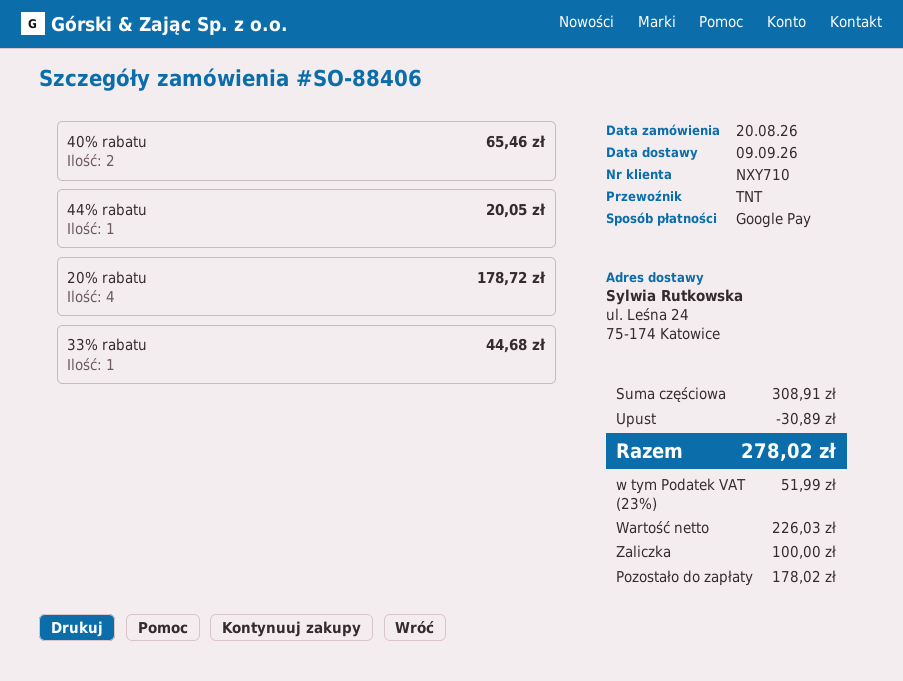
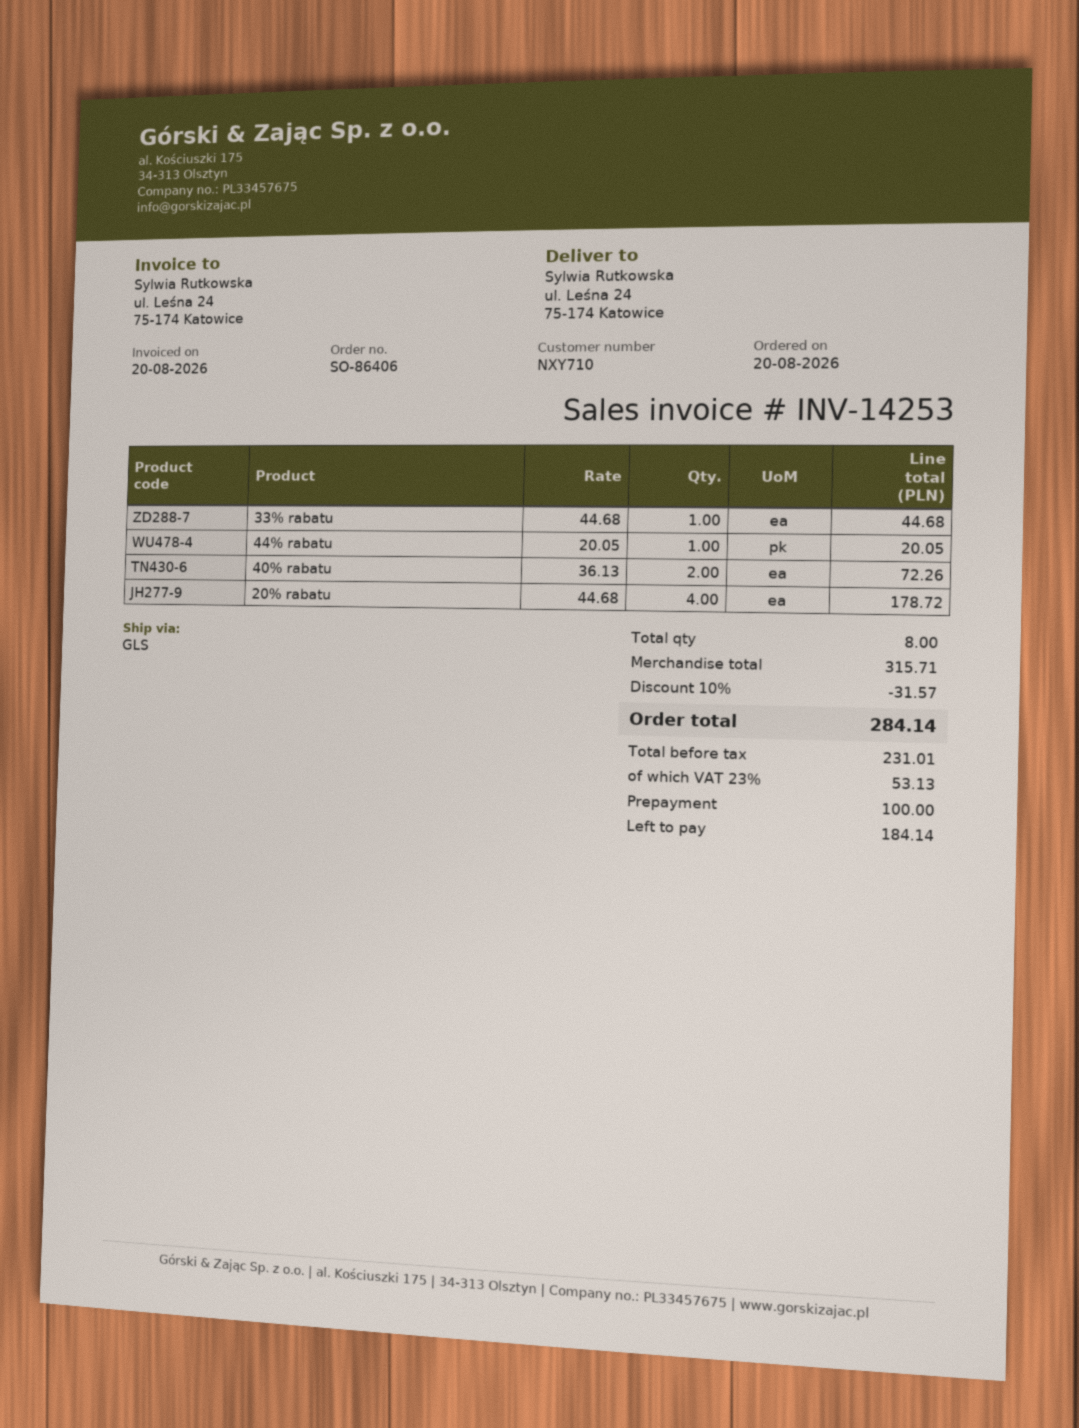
order number: SO-88406 -> SO-86406
shipping method: TNT -> GLS
40% rabatu: 2 for 65.46 -> 2 for 72.26
subtotal: 308.91 -> 315.71
discount: 30.89 -> 31.57
net: 226.03 -> 231.01
tax: 23% = 51.99 -> 23% = 53.13
total: 278.02 -> 284.14
balance: 178.02 -> 184.14

